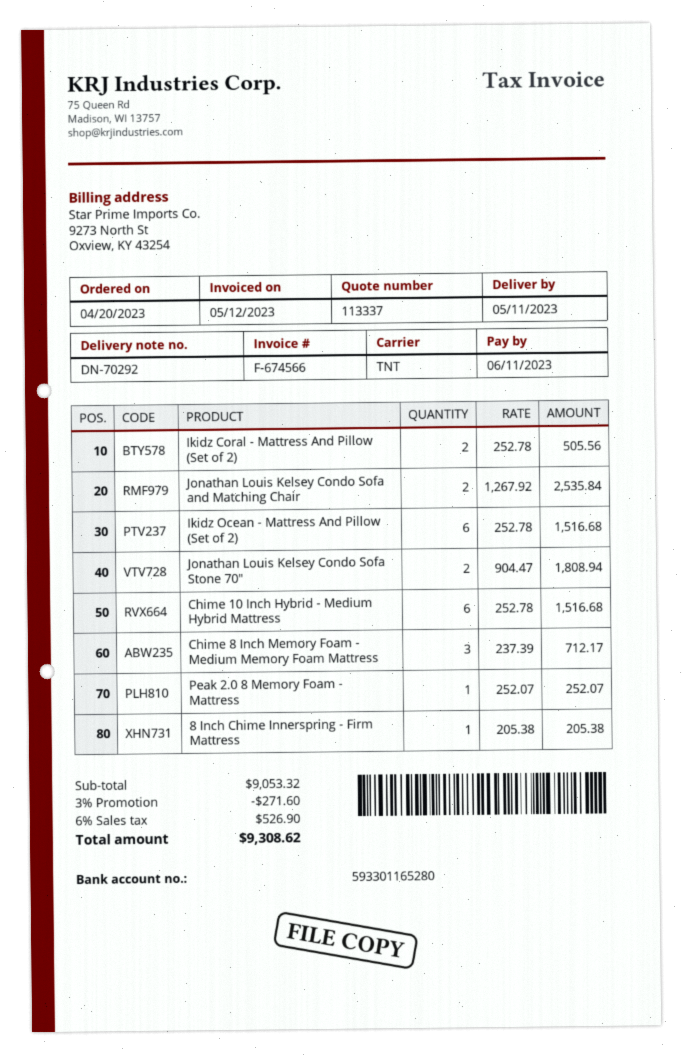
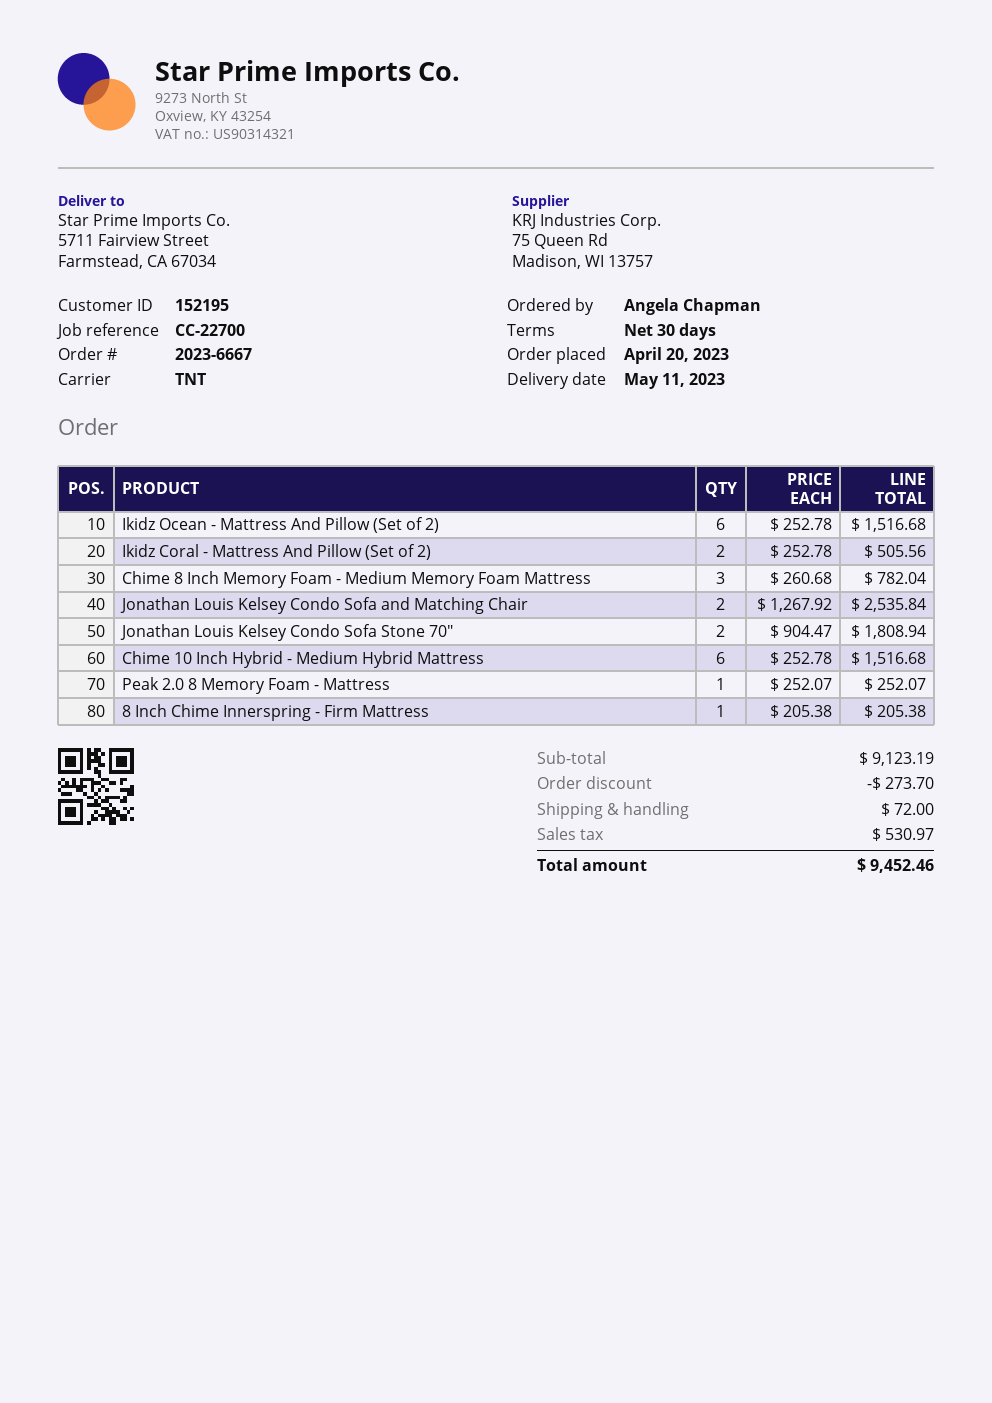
Chime 8 Inch Memory Foam - Medium Memory Foam Mattress: 3 x 237.39 = 712.17 -> 3 x 260.68 = 782.04
subtotal: 9053.32 -> 9123.19
discount: 271.60 -> 273.70
shipping: none -> 72.00
tax: 526.90 -> 530.97
total: 9308.62 -> 9452.46

